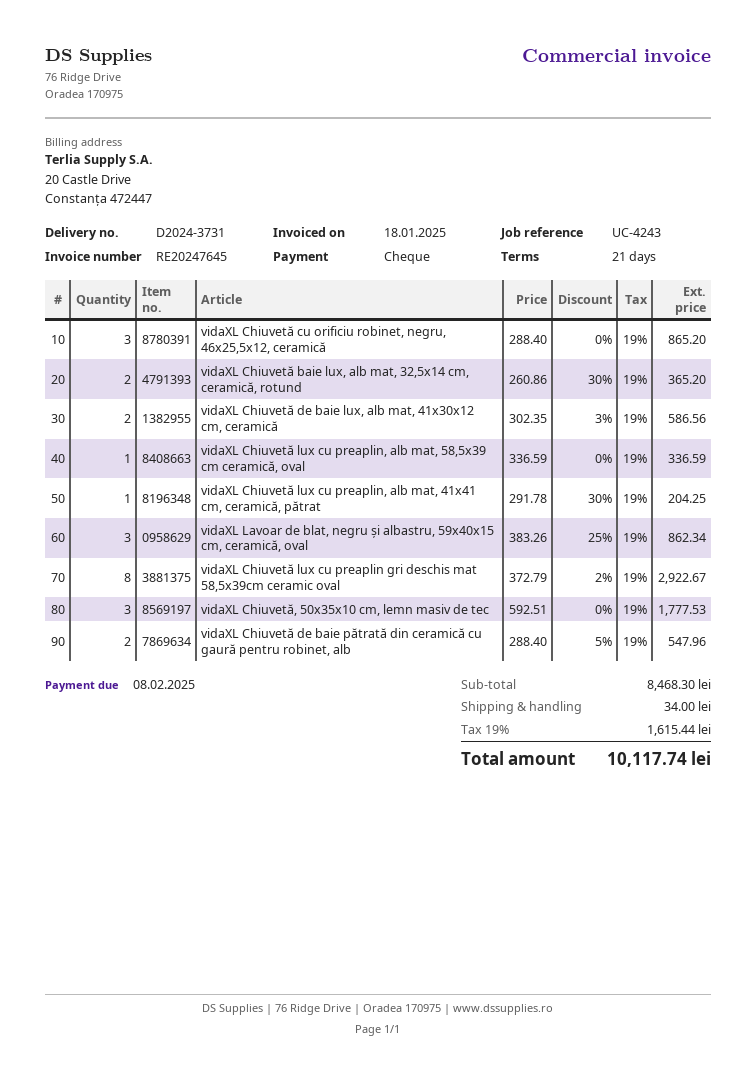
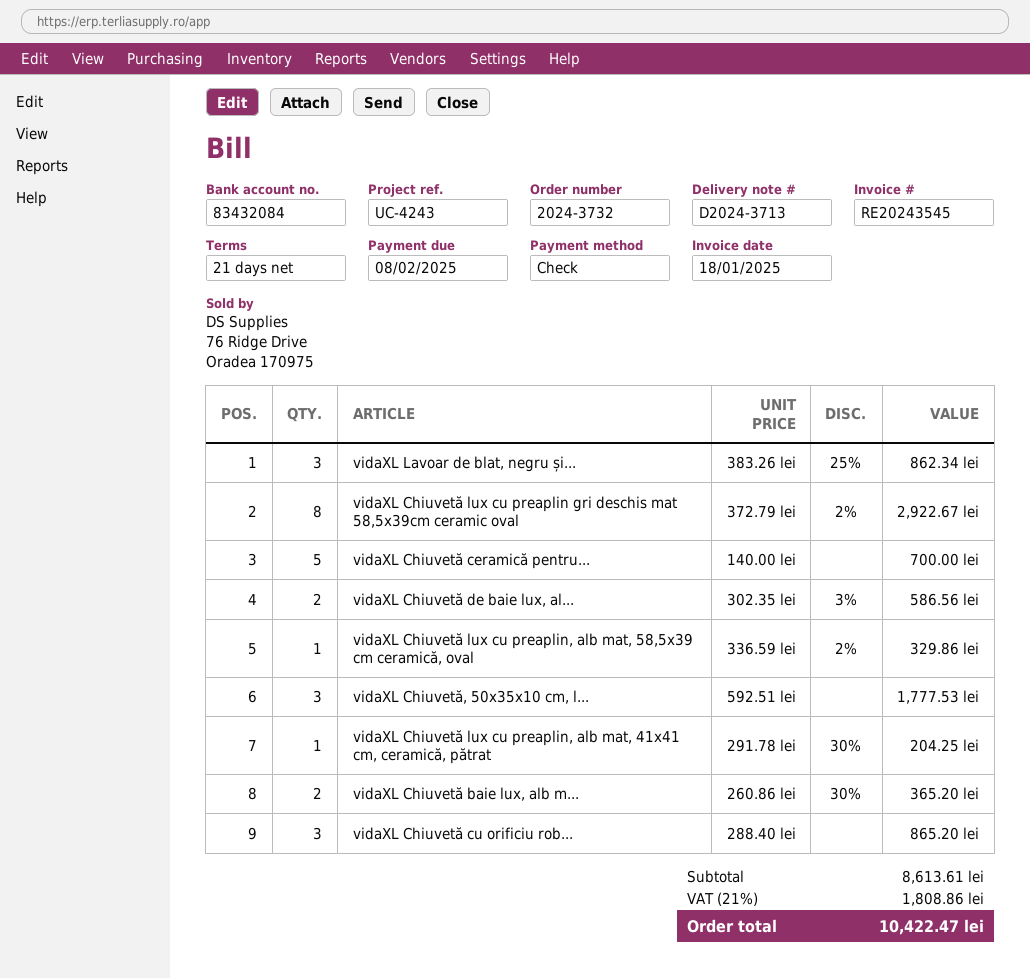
delivery note number: D2024-3731 -> D2024-3713
invoice number: RE20247645 -> RE20243545
vidaXL Chiuvetă lux cu preaplin, alb mat, 58,5x39 cm ceramică, oval: 1 x 336.59 = 336.59 -> 1 x 336.59 - 2% = 329.86
vidaXL Chiuvetă de baie pătrată din ceramică cu gaură pentru robinet, alb: 2 x 288.40 - 5% = 547.96 -> none
vidaXL Chiuvetă ceramică pentru...: none -> 5 x 140.00 = 700.00
subtotal: 8468.30 -> 8613.61
shipping: 34.00 -> none
tax: 19% = 1615.44 -> 21% = 1808.86
total: 10117.74 -> 10422.47

